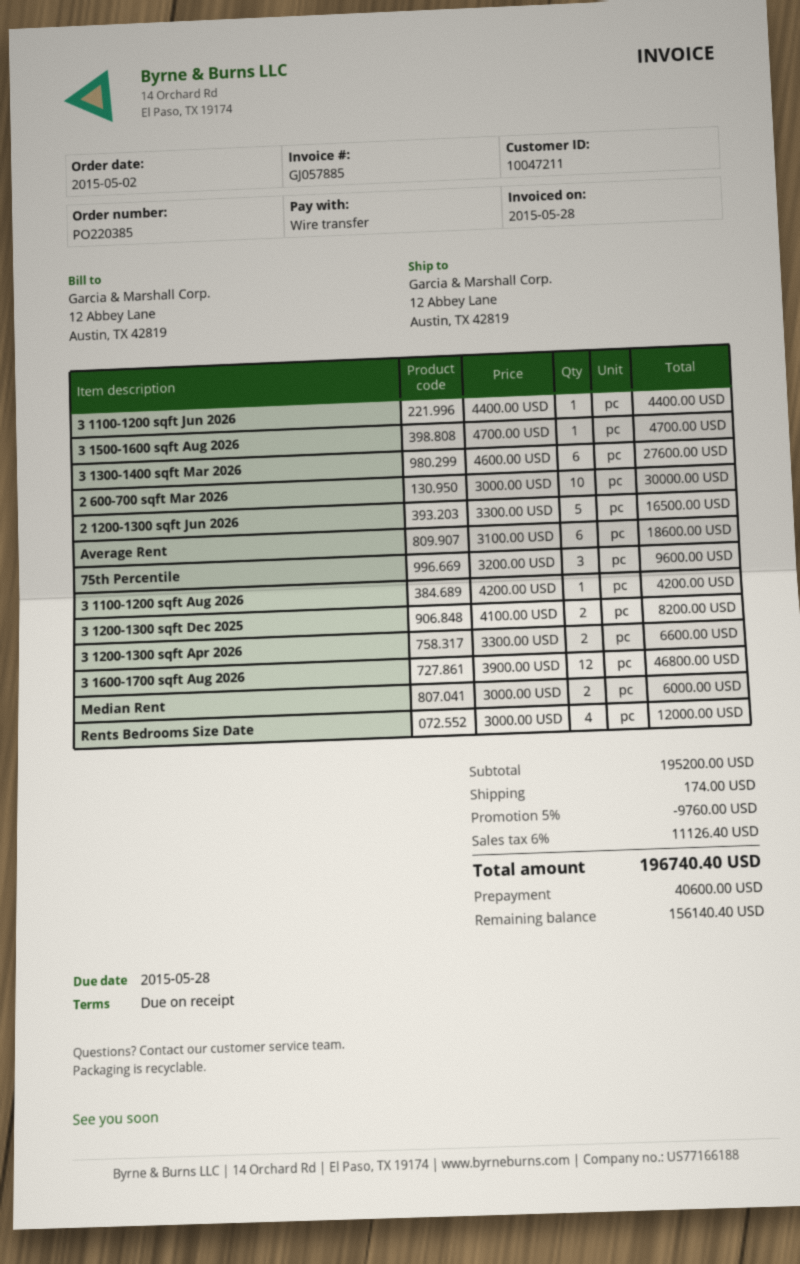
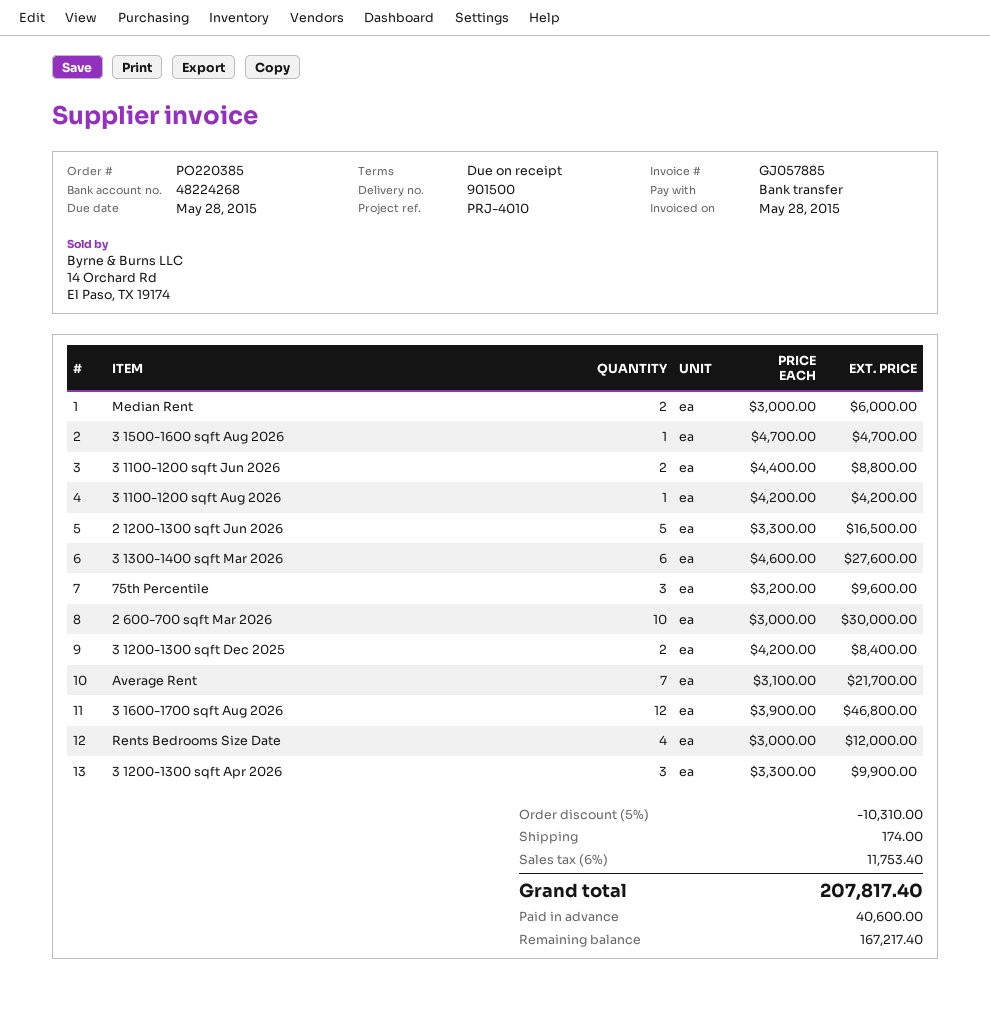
3 1100-1200 sqft Jun 2026: 1 x 4400.00 = 4400.00 -> 2 x 4400.00 = 8800.00
Average Rent: 6 x 3100.00 = 18600.00 -> 7 x 3100.00 = 21700.00
3 1200-1300 sqft Dec 2025: 2 x 4100.00 = 8200.00 -> 2 x 4200.00 = 8400.00
3 1200-1300 sqft Apr 2026: 2 x 3300.00 = 6600.00 -> 3 x 3300.00 = 9900.00
discount: 5% = 9760.00 -> 5% = 10310.00
tax: 6% = 11126.40 -> 6% = 11753.40
total: 196740.40 -> 207817.40
balance: 156140.40 -> 167217.40

